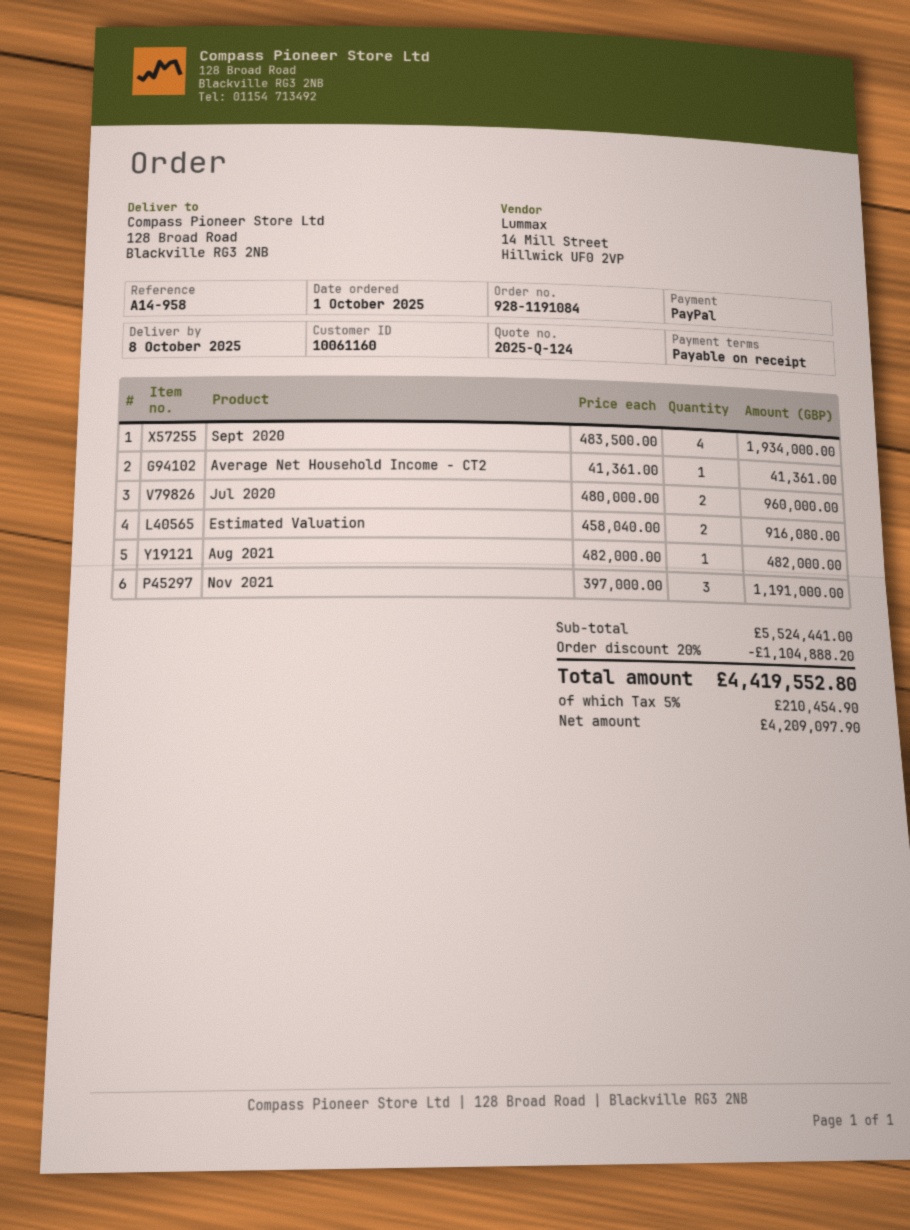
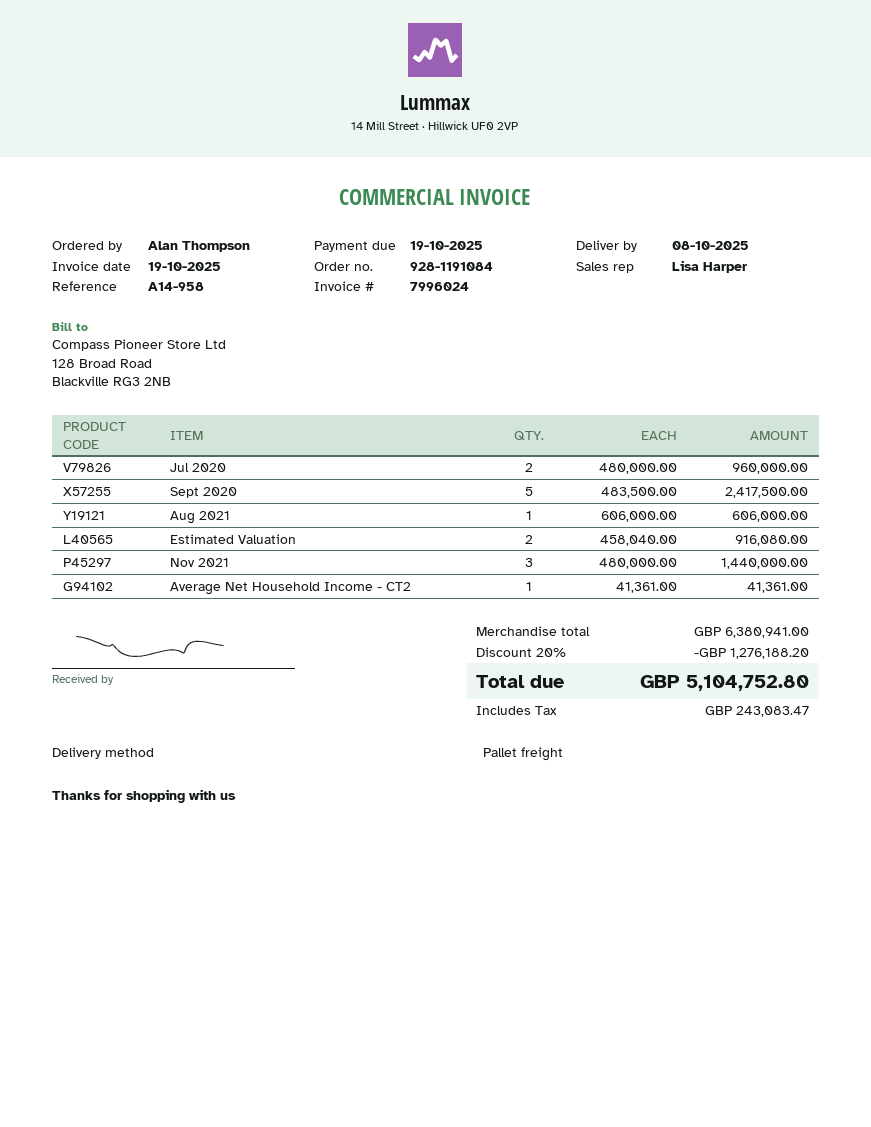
Sept 2020: 4 x 483500.00 = 1934000.00 -> 5 x 483500.00 = 2417500.00
Aug 2021: 1 x 482000.00 = 482000.00 -> 1 x 606000.00 = 606000.00
Nov 2021: 3 x 397000.00 = 1191000.00 -> 3 x 480000.00 = 1440000.00
subtotal: 5524441.00 -> 6380941.00
discount: 20% = 1104888.20 -> 20% = 1276188.20
tax: 210454.90 -> 243083.47
total: 4419552.80 -> 5104752.80

